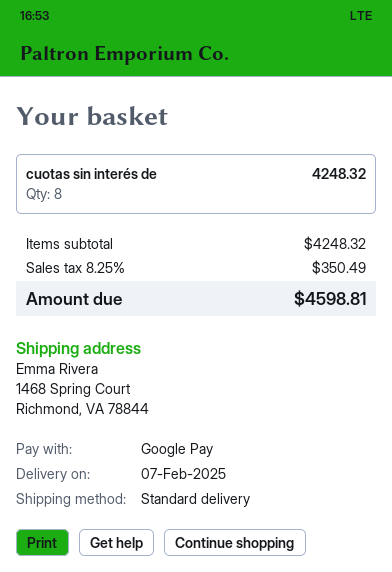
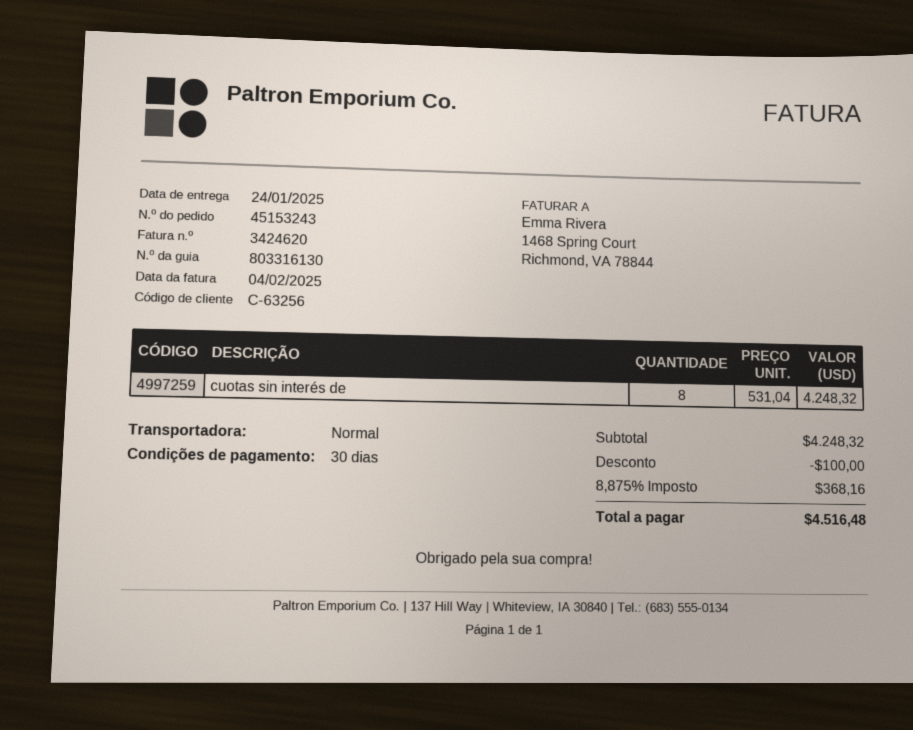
delivery date: 2025-02-07 -> 2025-01-24
discount: none -> 100.00
tax: 8.25% = 350.49 -> 8.875% = 368.16
total: 4598.81 -> 4516.48

